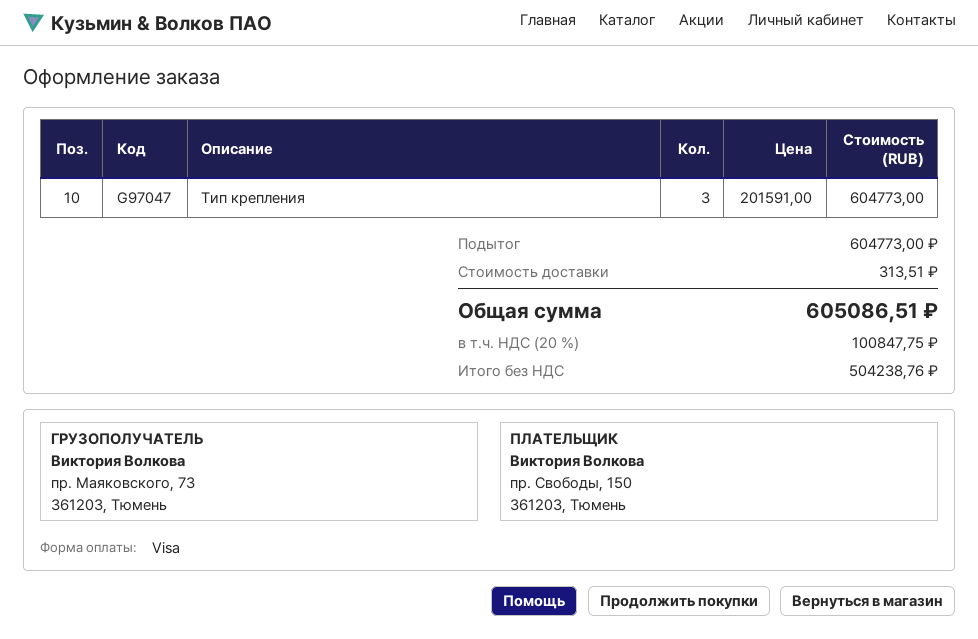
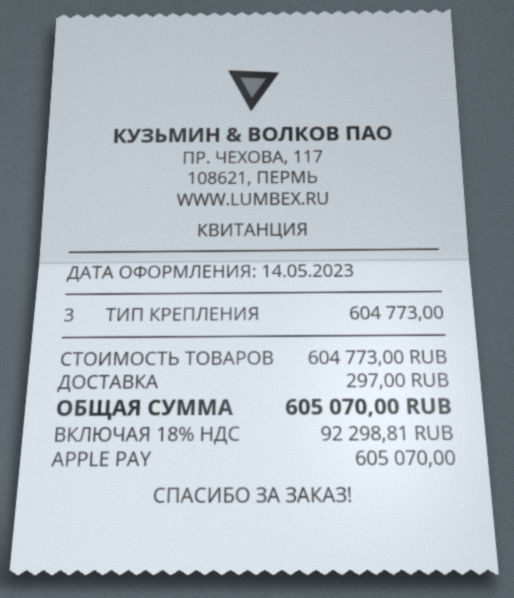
payment method: Visa -> Apple Pay
shipping: 313.51 -> 297.00
tax: 20% = 100847.75 -> 18% = 92298.81
total: 605086.51 -> 605070.00

